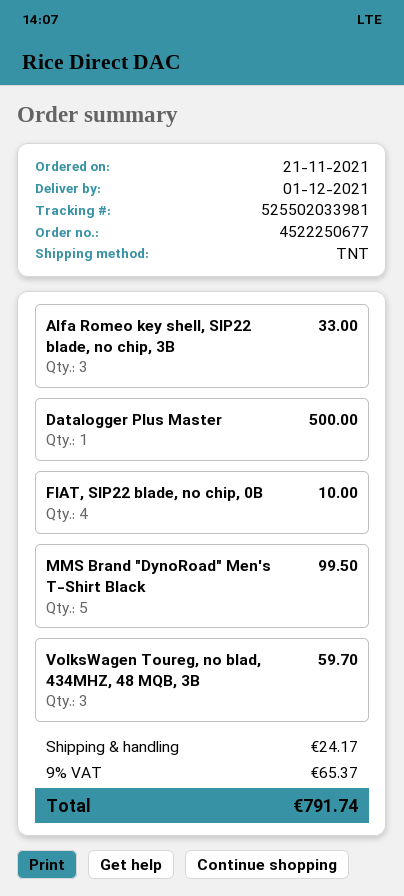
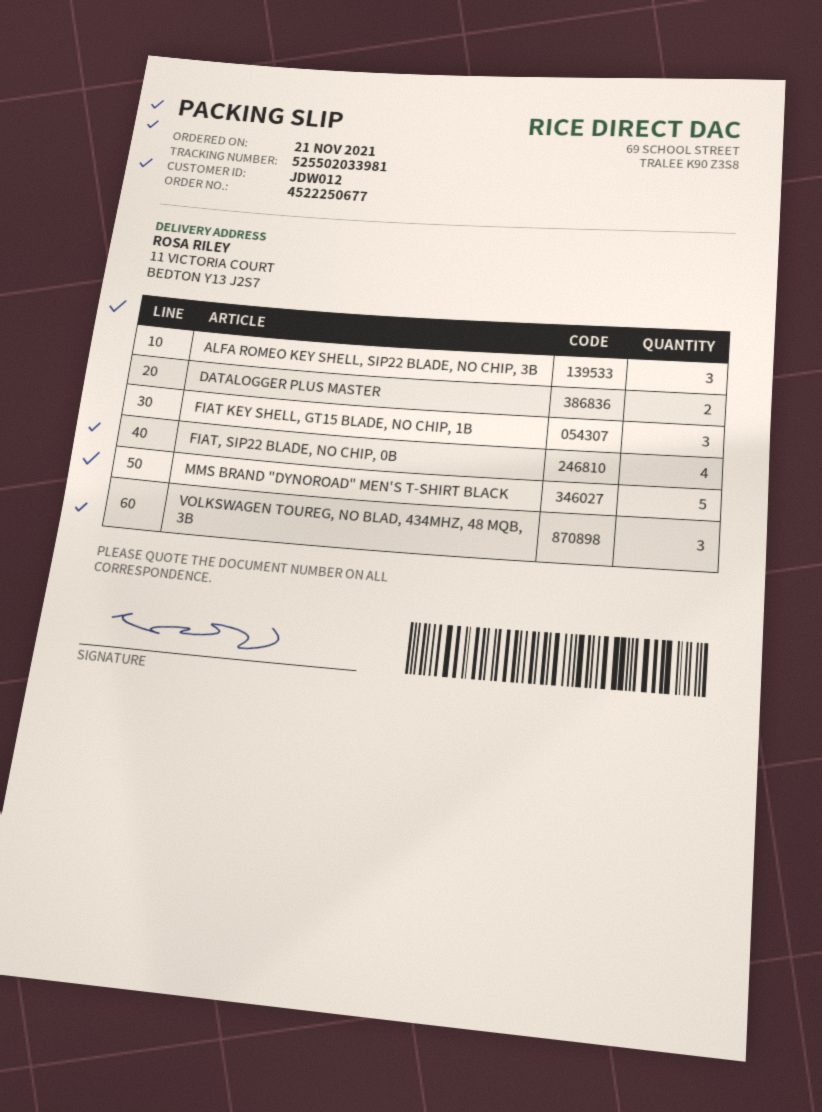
Datalogger Plus Master: 1 -> 2
FIAT KEY SHELL, GT15 BLADE, NO CHIP, 1B: none -> 3

